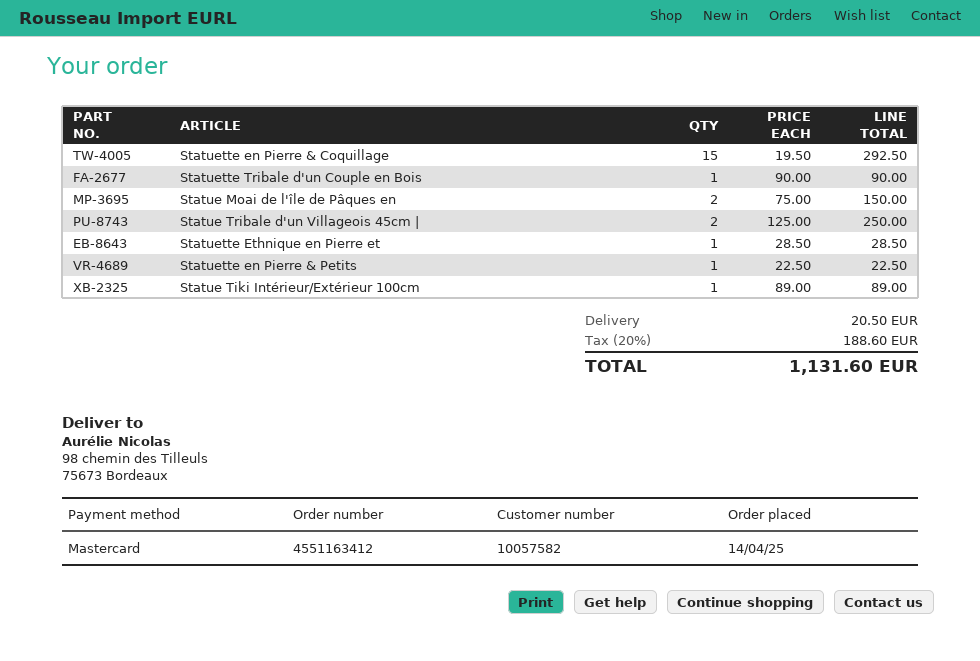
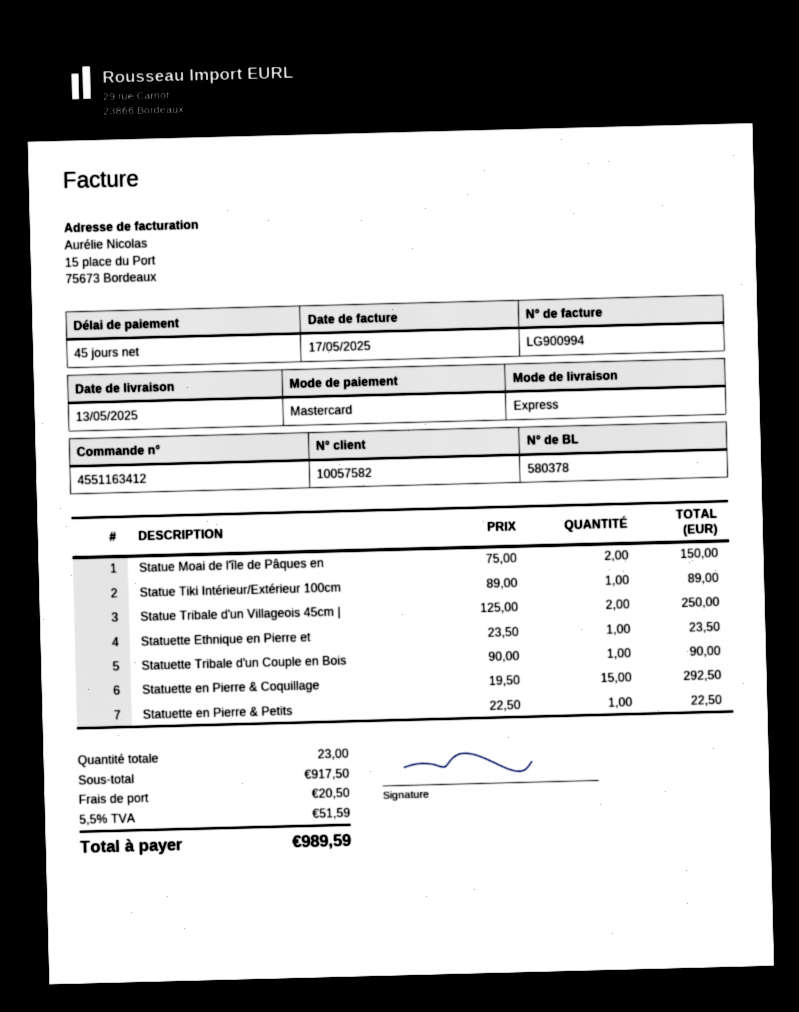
Statuette Ethnique en Pierre et: 1 x 28.50 = 28.50 -> 1 x 23.50 = 23.50
tax: 20% = 188.60 -> 5.5% = 51.59
total: 1131.60 -> 989.59

